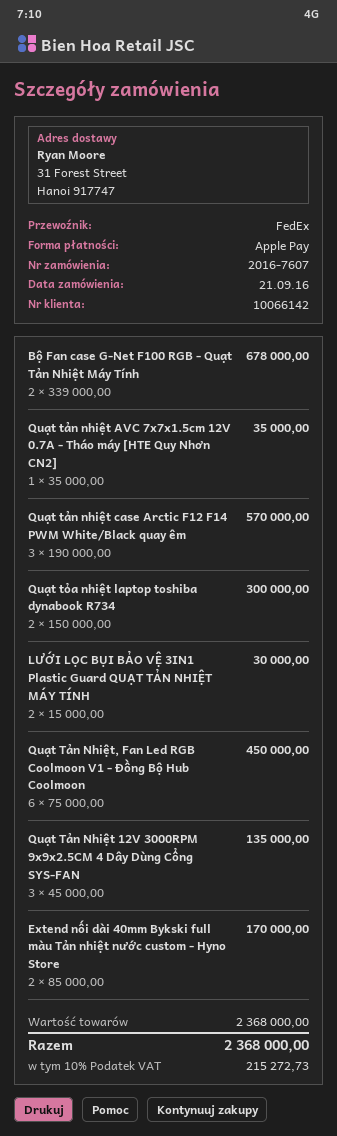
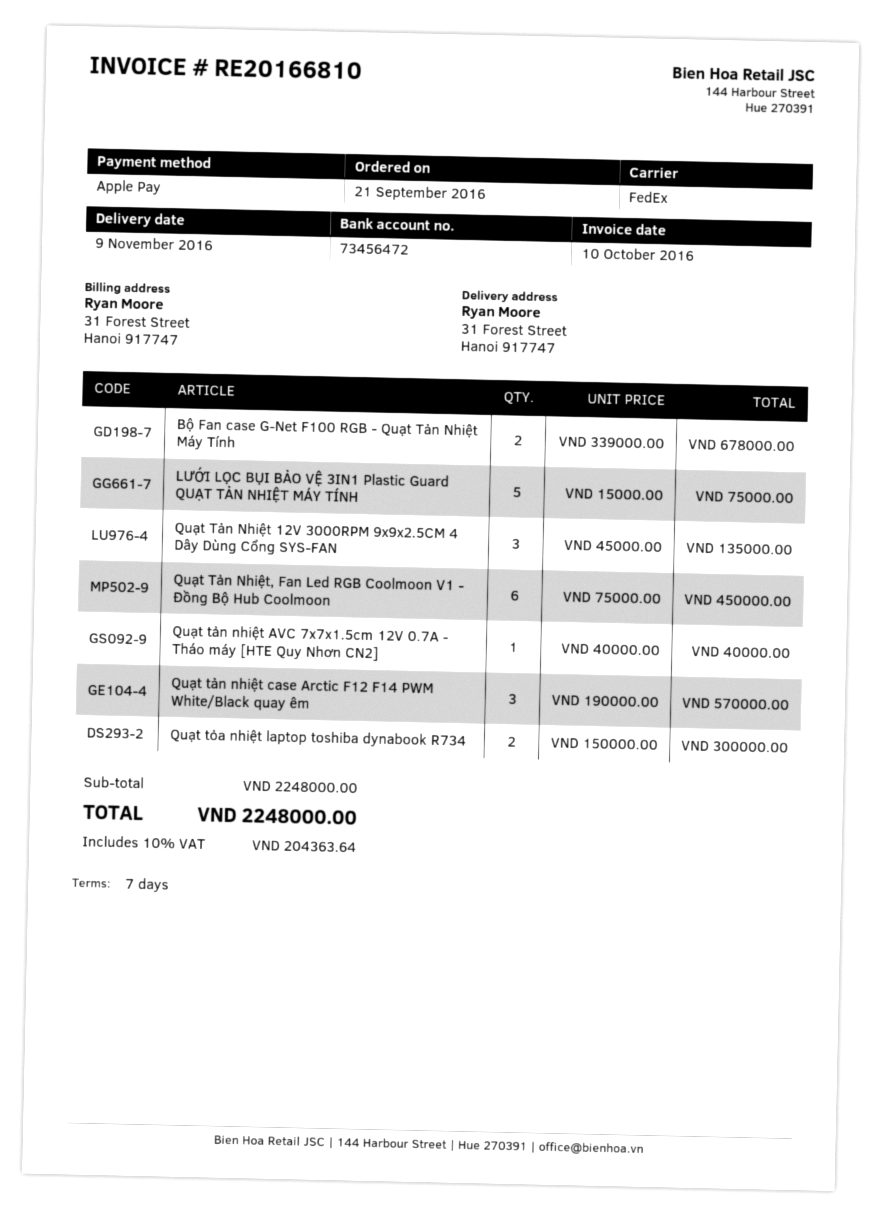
Quạt tản nhiệt AVC 7x7x1.5cm 12V 0.7A - Tháo máy [HTE Quy Nhơn CN2]: 1 x 35000.00 = 35000.00 -> 1 x 40000.00 = 40000.00
LƯỚI LỌC BỤI BẢO VỆ 3IN1 Plastic Guard QUẠT TẢN NHIỆT MÁY TÍNH: 2 x 15000.00 = 30000.00 -> 5 x 15000.00 = 75000.00
Extend nối dài 40mm Bykski full màu Tản nhiệt nước custom - Hyno Store: 2 x 85000.00 = 170000.00 -> none
subtotal: 2368000.00 -> 2248000.00
tax: 10% = 215272.73 -> 10% = 204363.64
total: 2368000.00 -> 2248000.00

